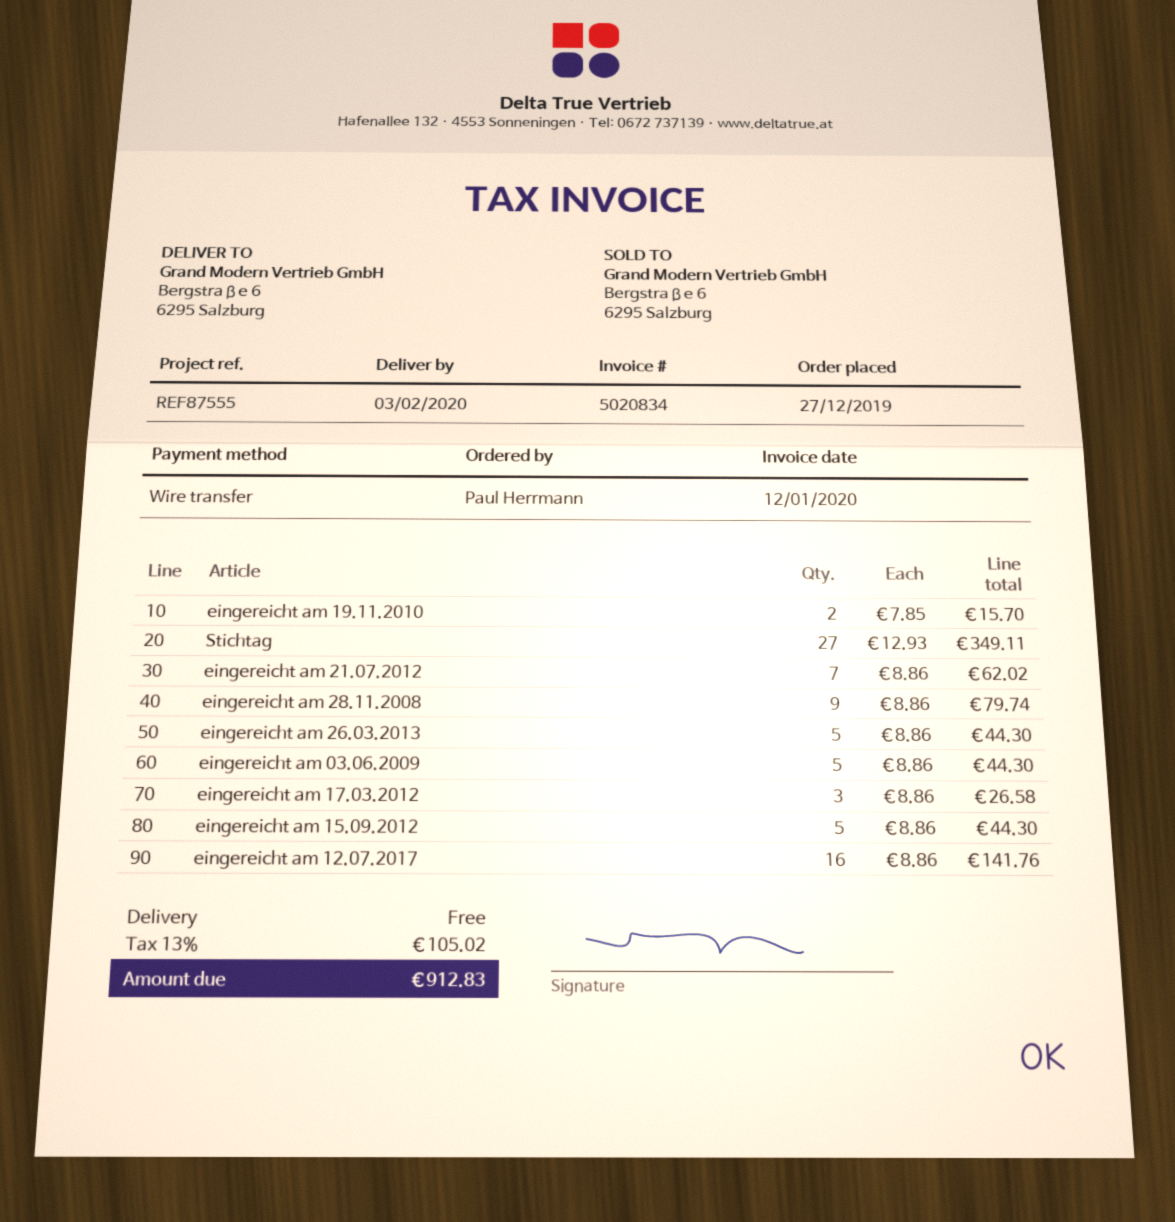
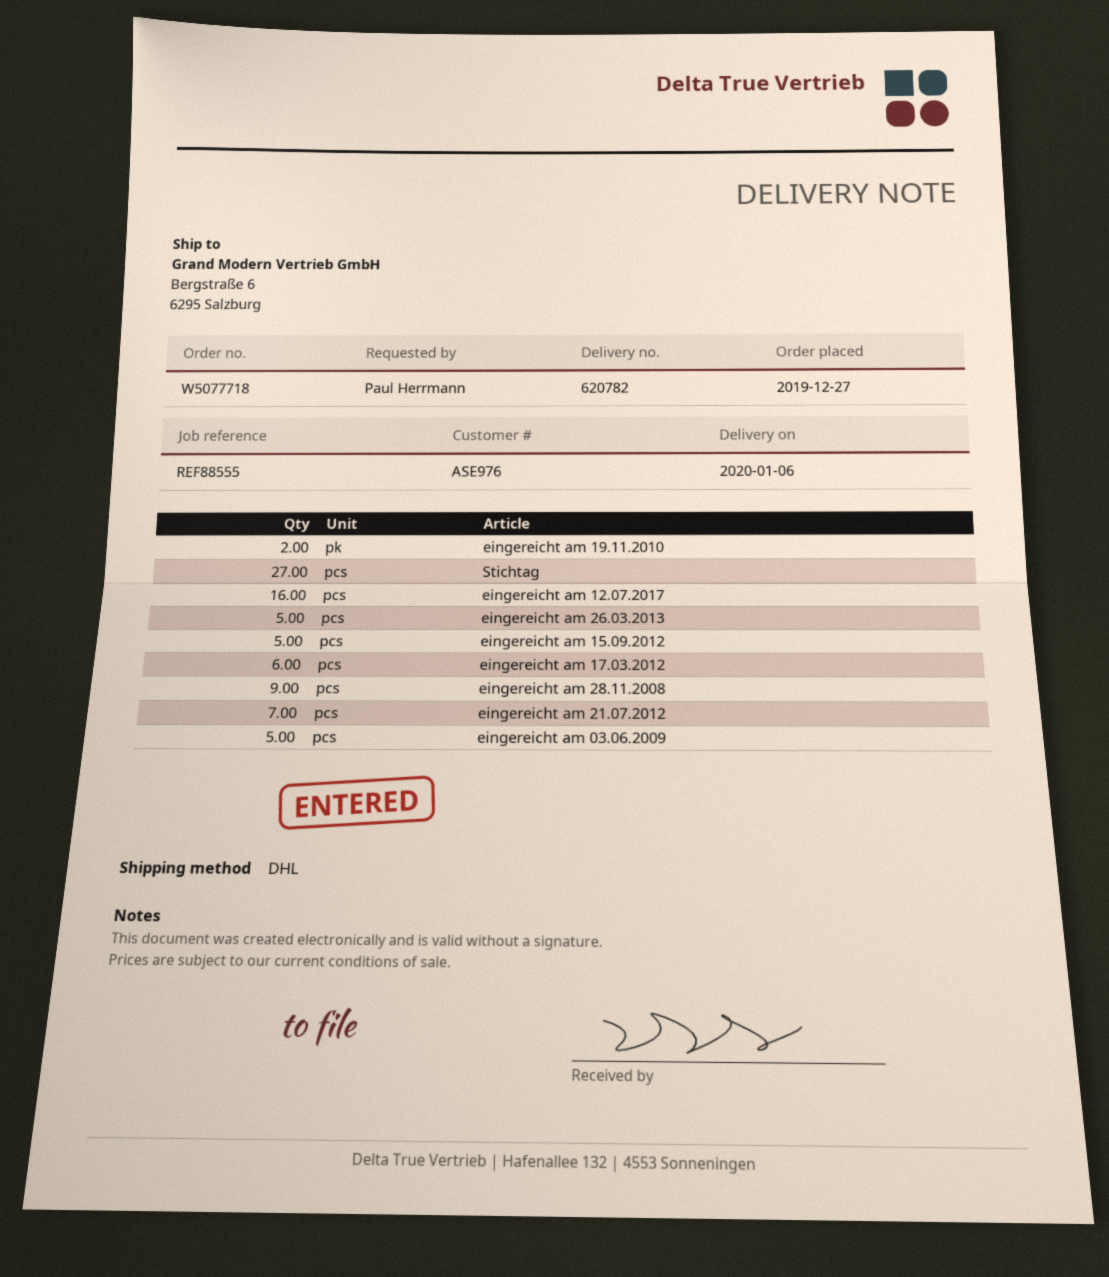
delivery date: 2020-02-03 -> 2020-01-06
reference: REF87555 -> REF88555
eingereicht am 17.03.2012: 3 -> 6

